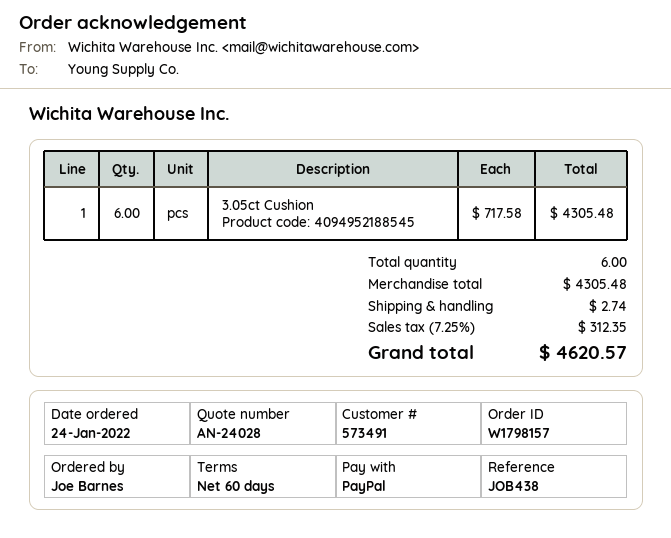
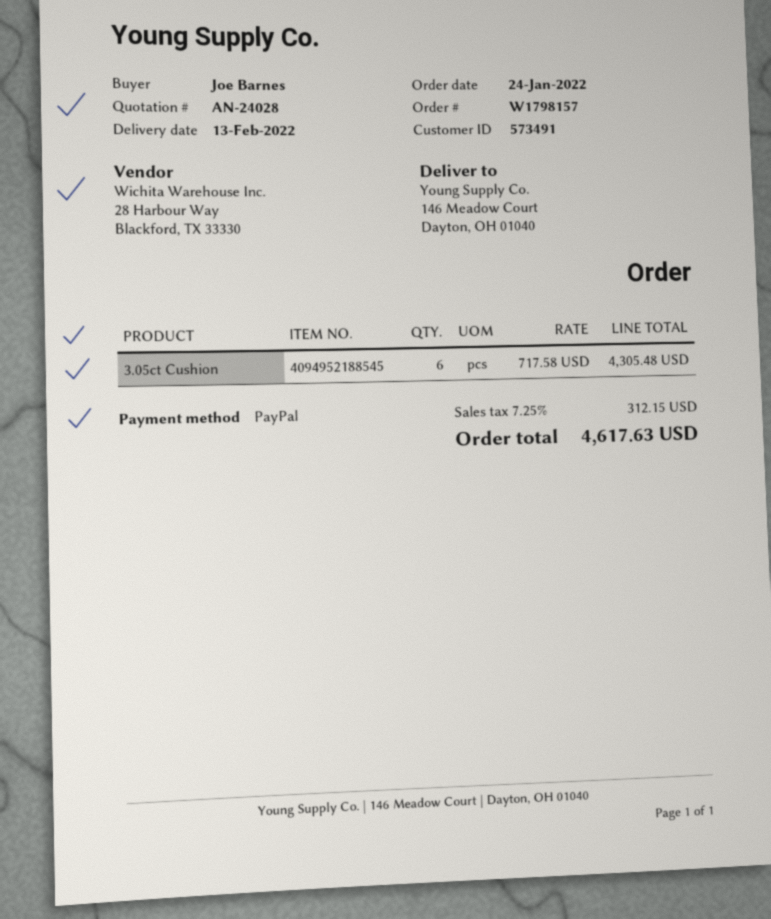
shipping: 2.74 -> none
tax: 7.25% = 312.35 -> 7.25% = 312.15
total: 4620.57 -> 4617.63

